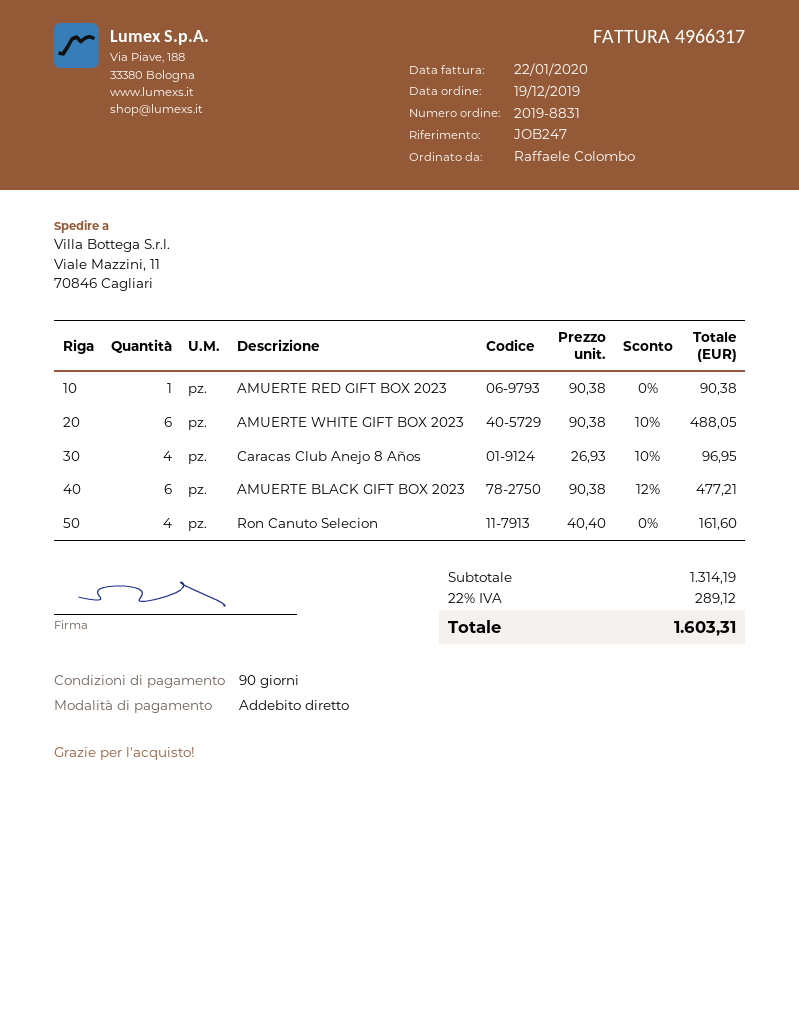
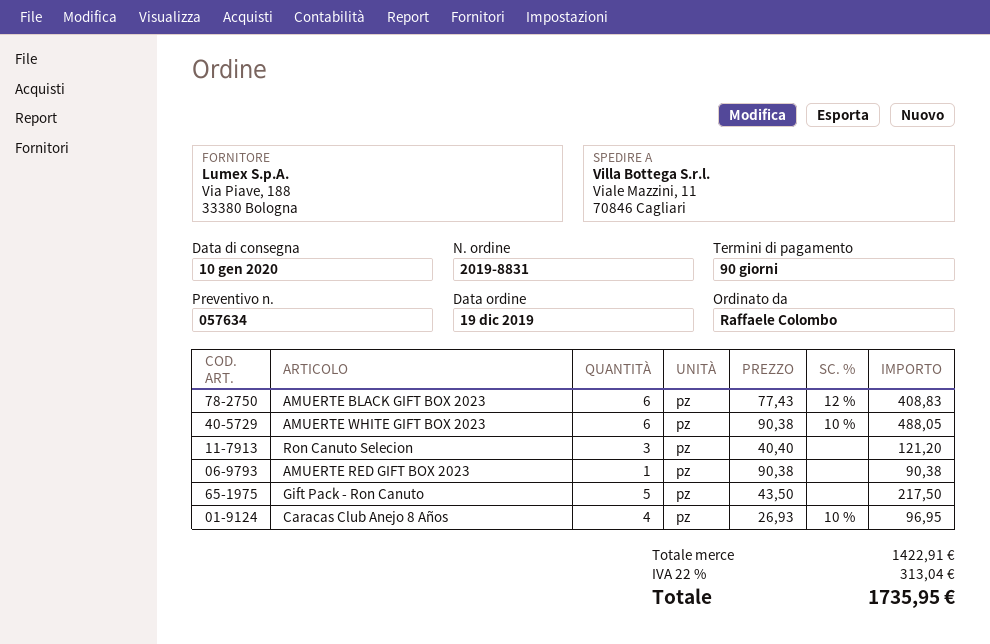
AMUERTE BLACK GIFT BOX 2023: 6 x 90.38 - 12% = 477.21 -> 6 x 77.43 - 12% = 408.83
Ron Canuto Selecion: 4 x 40.40 = 161.60 -> 3 x 40.40 = 121.20
Gift Pack - Ron Canuto: none -> 5 x 43.50 = 217.50
subtotal: 1314.19 -> 1422.91
tax: 22% = 289.12 -> 22% = 313.04
total: 1603.31 -> 1735.95

